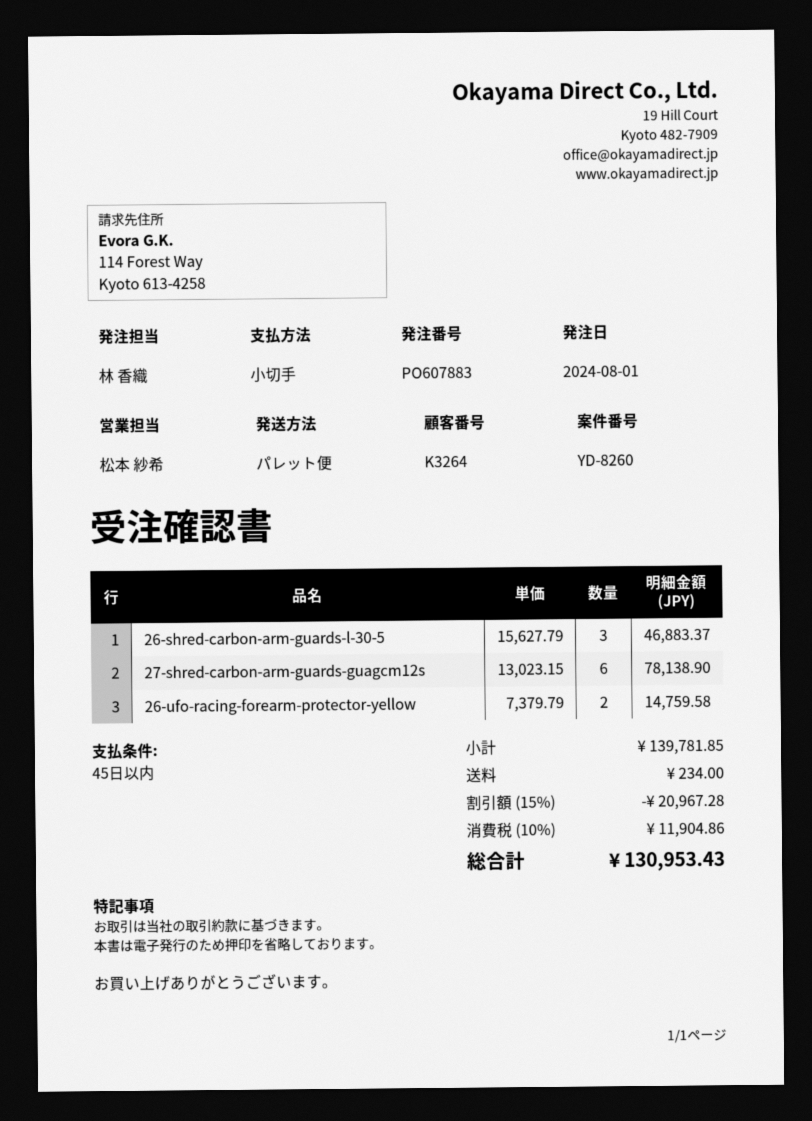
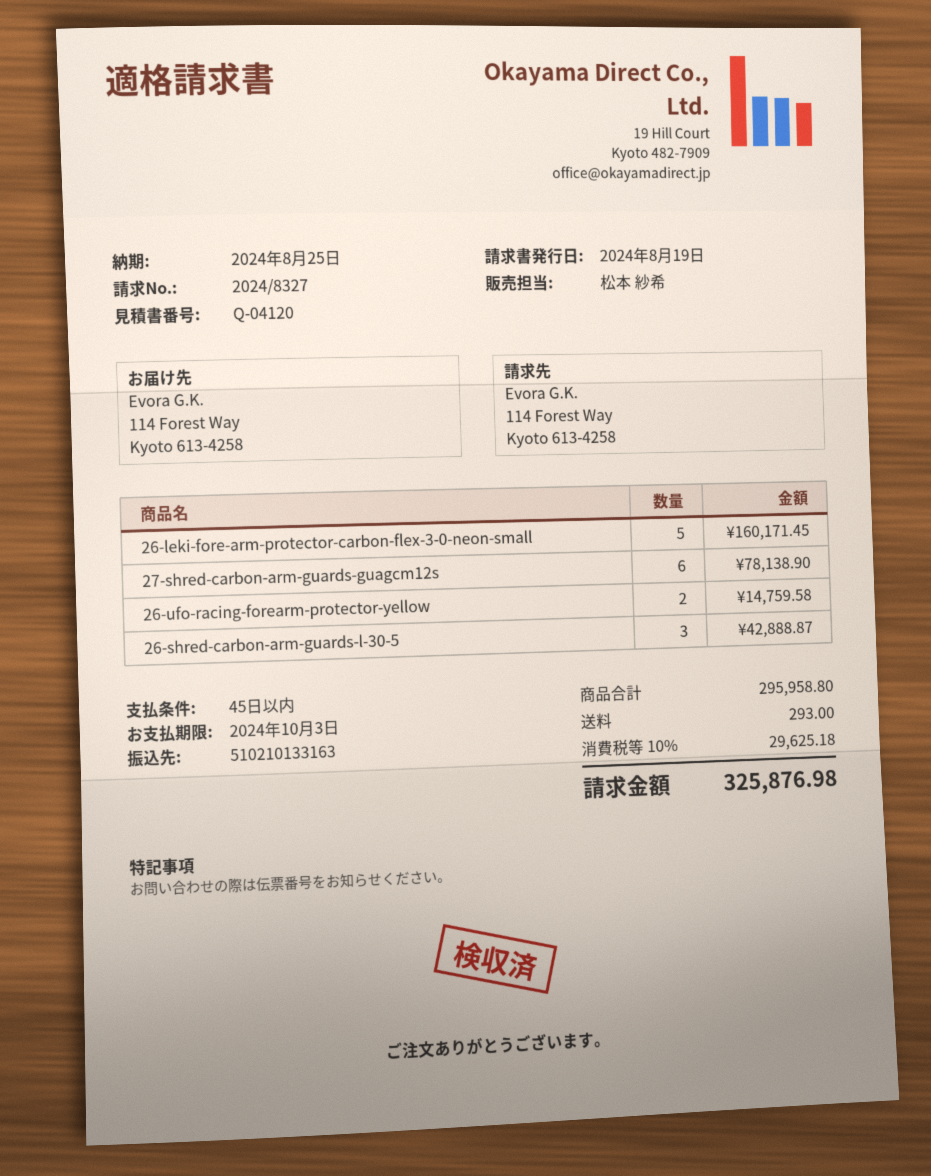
26-shred-carbon-arm-guards-l-30-5: 3 for 46883.37 -> 3 for 42888.87
26-leki-fore-arm-protector-carbon-flex-3-0-neon-small: none -> 5 for 160171.45
subtotal: 139781.85 -> 295958.80
discount: 15% = 20967.28 -> none
shipping: 234.00 -> 293.00
tax: 10% = 11904.86 -> 10% = 29625.18
total: 130953.43 -> 325876.98

